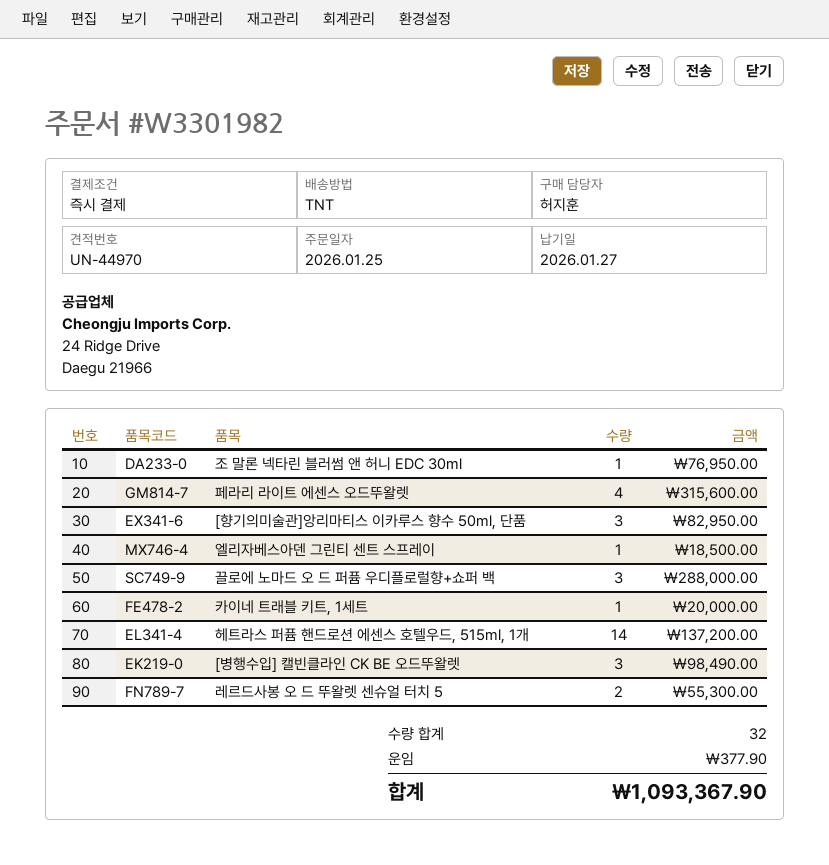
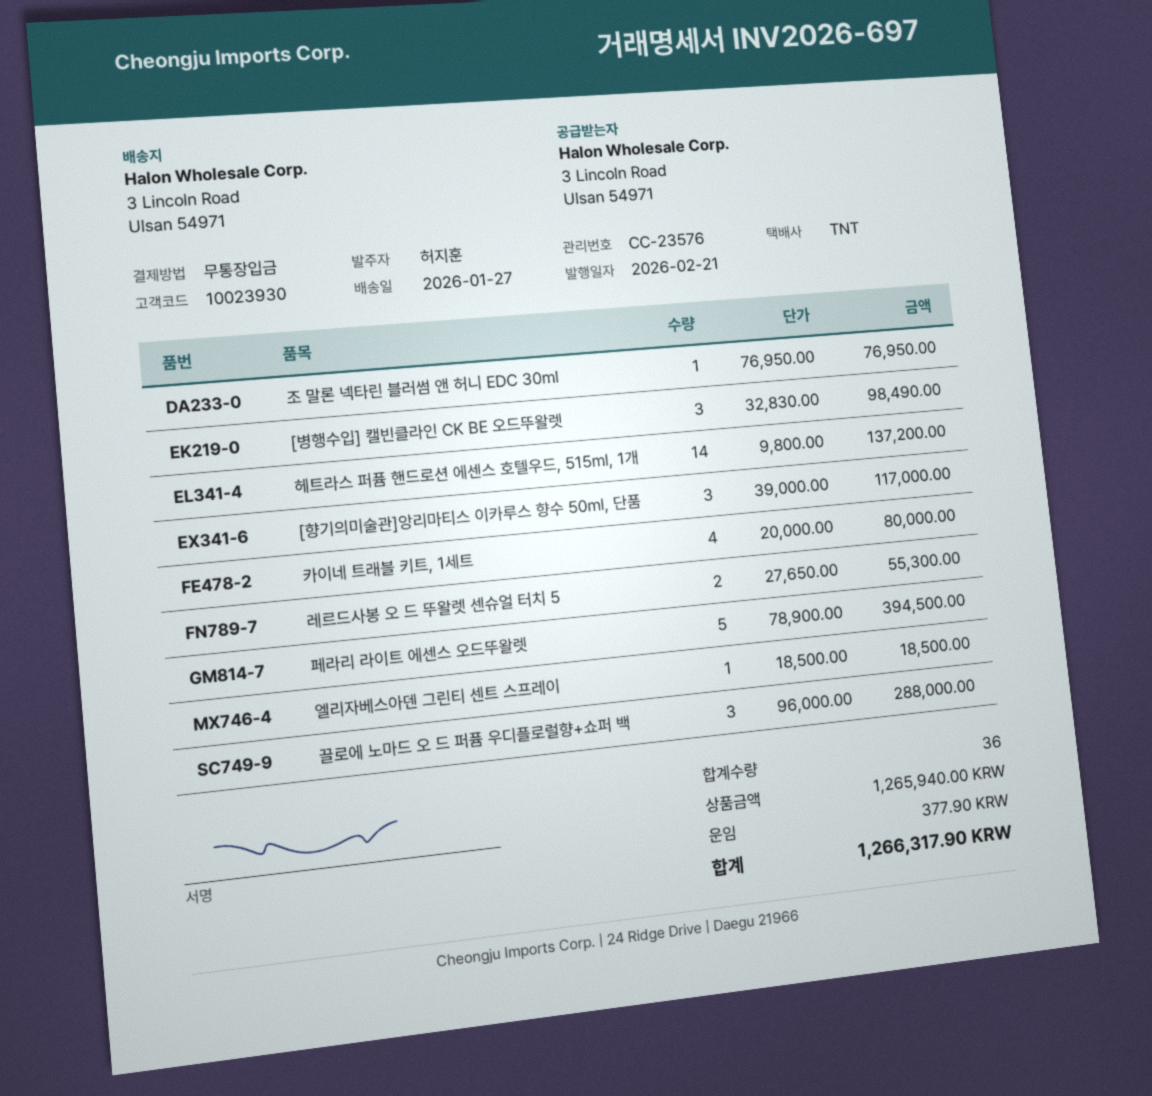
페라리 라이트 에센스 오드뚜왈렛: 4 for 315600.00 -> 5 for 394500.00
[향기의미술관]앙리마티스 이카루스 향수 50ml, 단품: 3 for 82950.00 -> 3 for 117000.00
카이네 트래블 키트, 1세트: 1 for 20000.00 -> 4 for 80000.00
total quantity: 32 -> 36
total: 1093367.90 -> 1266317.90

